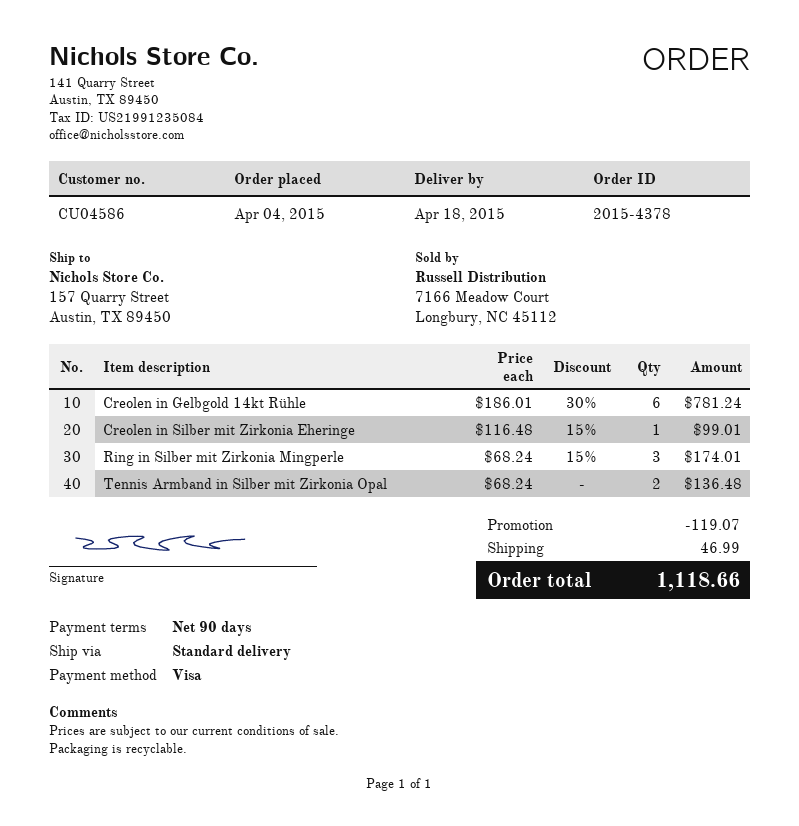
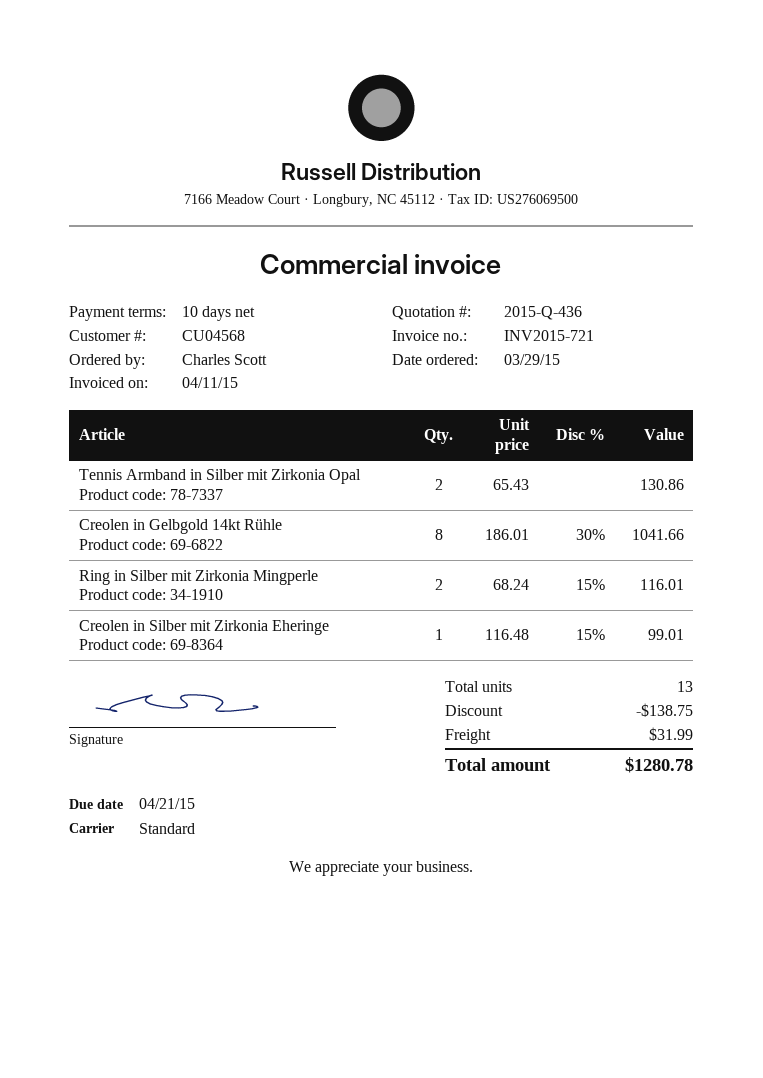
order date: 2015-04-04 -> 2015-03-29
payment terms: 90 days -> 10 days
customer number: CU04586 -> CU04568
Creolen in Gelbgold 14kt Rühle: 6 x 186.01 - 30% = 781.24 -> 8 x 186.01 - 30% = 1041.66
Ring in Silber mit Zirkonia Mingperle: 3 x 68.24 - 15% = 174.01 -> 2 x 68.24 - 15% = 116.01
Tennis Armband in Silber mit Zirkonia Opal: 2 x 68.24 = 136.48 -> 2 x 65.43 = 130.86
discount: 119.07 -> 138.75
shipping: 46.99 -> 31.99
total: 1118.66 -> 1280.78

